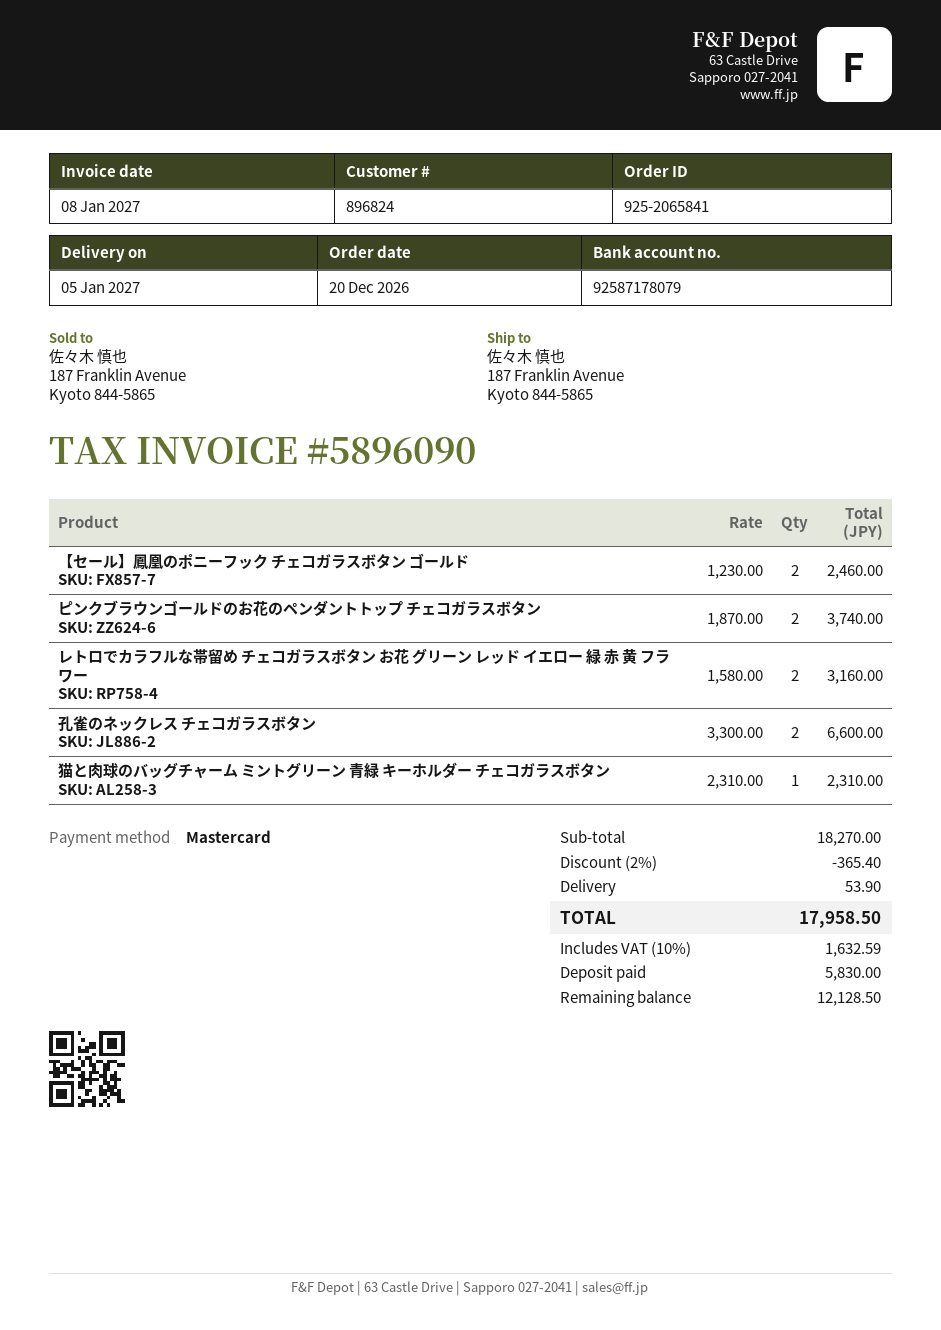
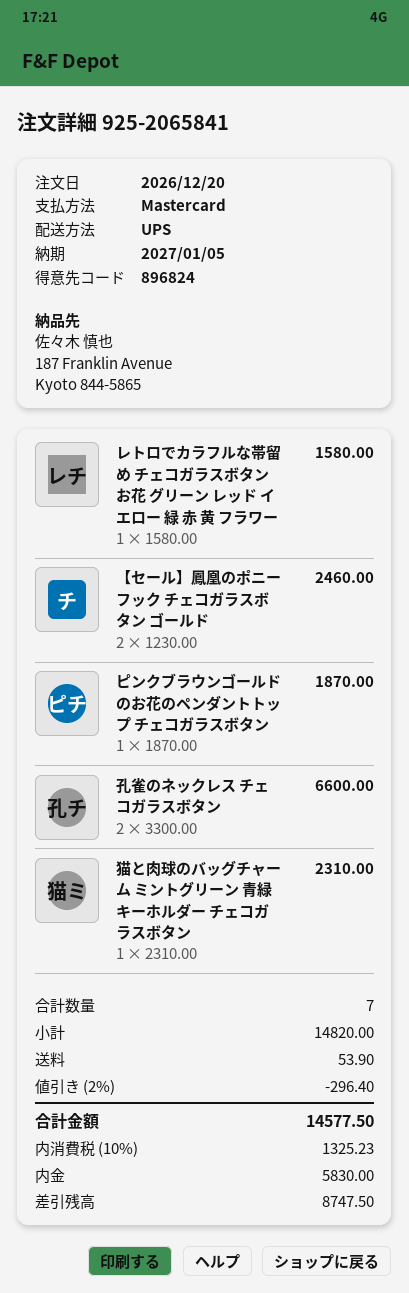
ピンクブラウンゴールドのお花のペンダントトップ チェコガラスボタン: 2 x 1870.00 = 3740.00 -> 1 x 1870.00 = 1870.00
レトロでカラフルな帯留め チェコガラスボタン お花 グリーン レッド イエロー 緑 赤 黄 フラワー: 2 x 1580.00 = 3160.00 -> 1 x 1580.00 = 1580.00
subtotal: 18270.00 -> 14820.00
discount: 2% = 365.40 -> 2% = 296.40
tax: 10% = 1632.59 -> 10% = 1325.23
total: 17958.50 -> 14577.50
balance: 12128.50 -> 8747.50

